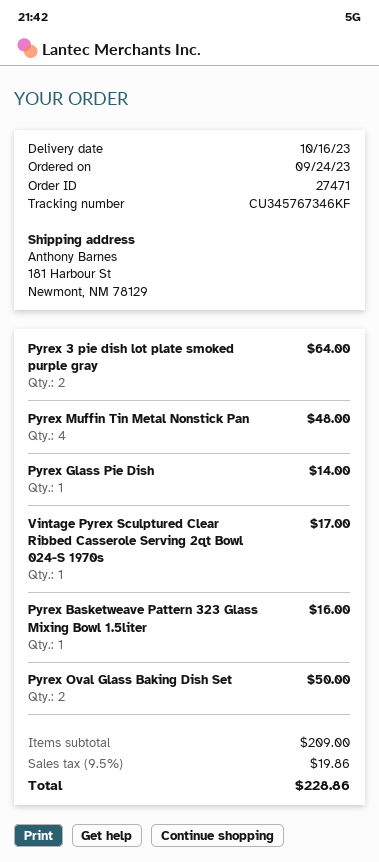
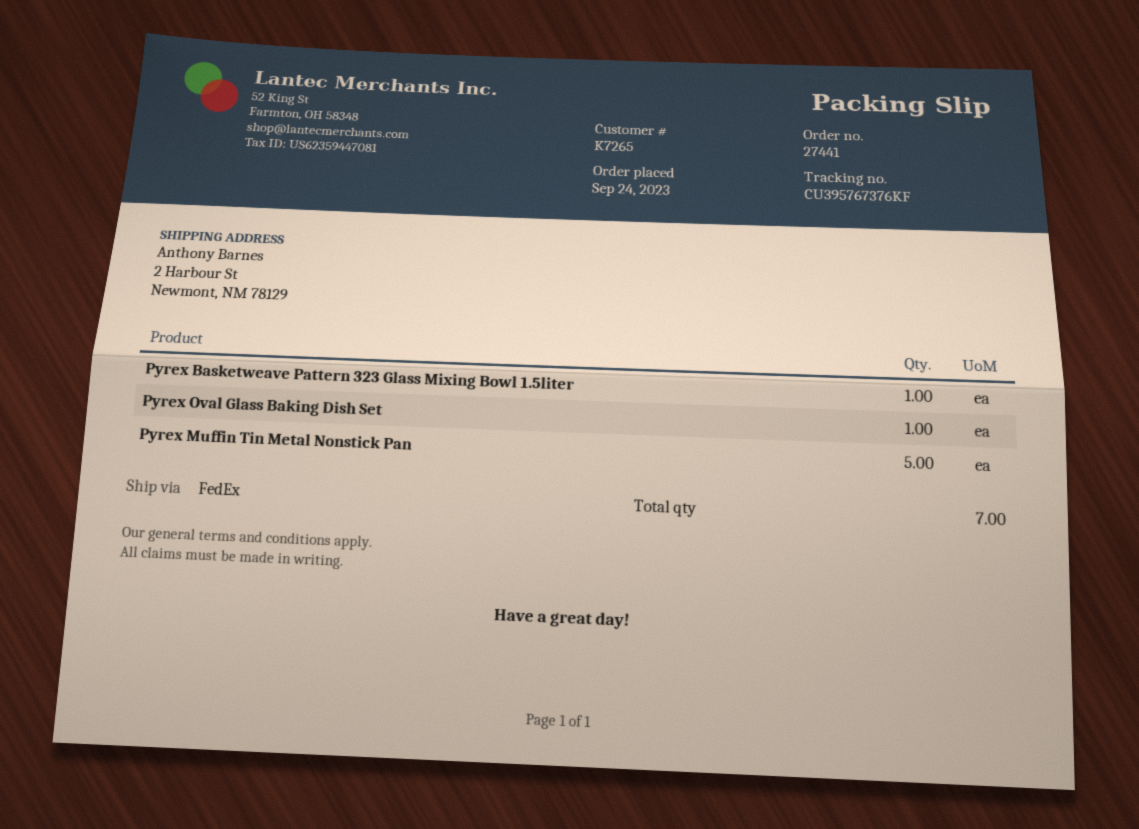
order number: 27471 -> 27441
tracking number: CU345767346KF -> CU395767376KF
ship to: 181 Harbour St, Newmont, NM 78129 -> 2 Harbour St, Newmont, NM 78129
Pyrex 3 pie dish lot plate smoked purple gray: 2 -> none
Pyrex Muffin Tin Metal Nonstick Pan: 4 -> 5
Pyrex Glass Pie Dish: 1 -> none
Vintage Pyrex Sculptured Clear Ribbed Casserole Serving 2qt Bowl 024-S 1970s: 1 -> none
Pyrex Oval Glass Baking Dish Set: 2 -> 1

